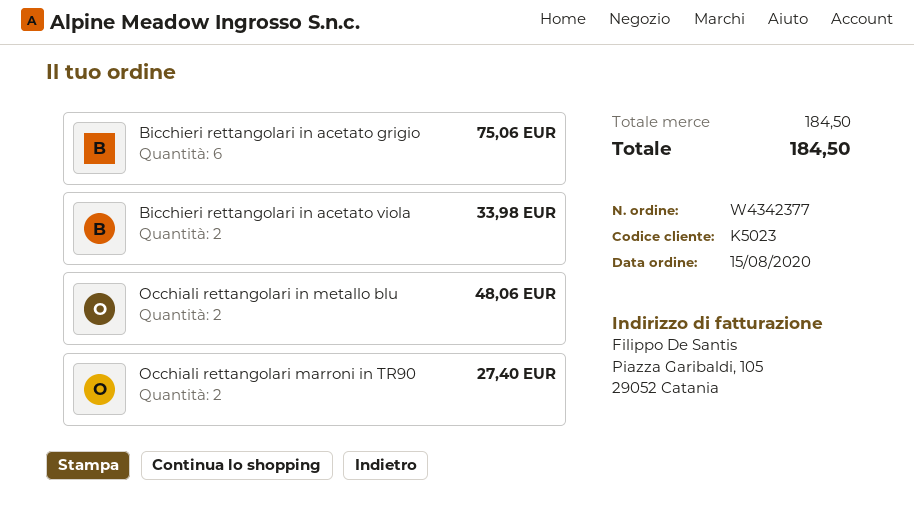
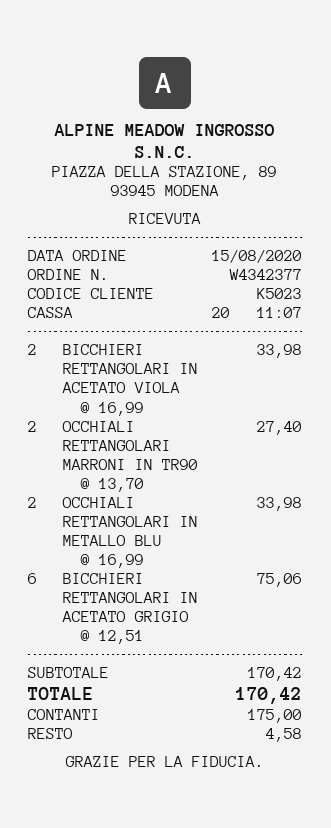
Occhiali rettangolari in metallo blu: 2 for 48.06 -> 2 for 33.98
subtotal: 184.50 -> 170.42
total: 184.50 -> 170.42

